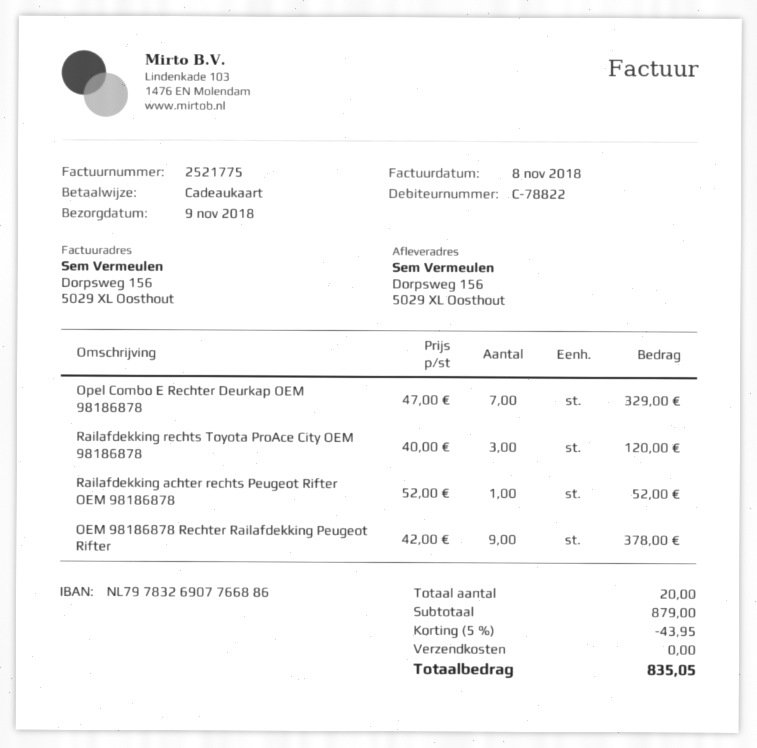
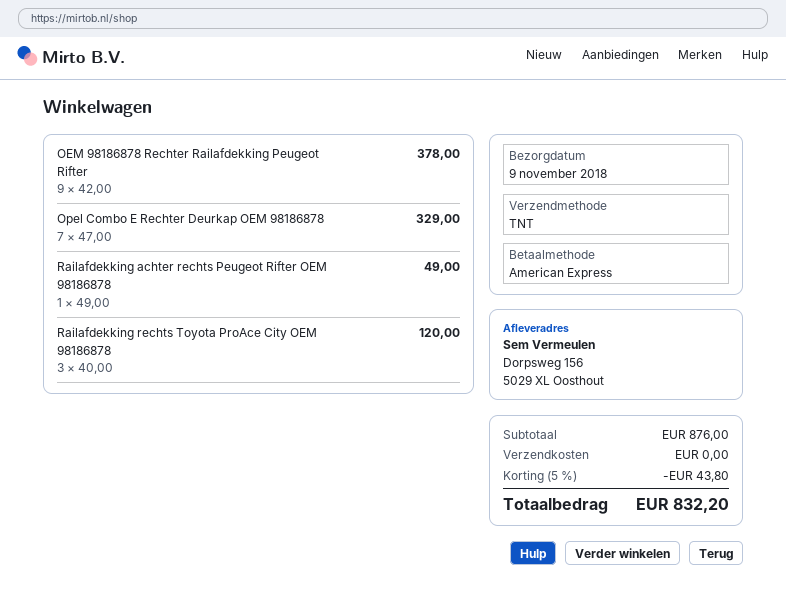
payment method: gift card -> American Express
Railafdekking achter rechts Peugeot Rifter OEM 98186878: 1 x 52.00 = 52.00 -> 1 x 49.00 = 49.00
subtotal: 879.00 -> 876.00
discount: 5% = 43.95 -> 5% = 43.80
total: 835.05 -> 832.20

